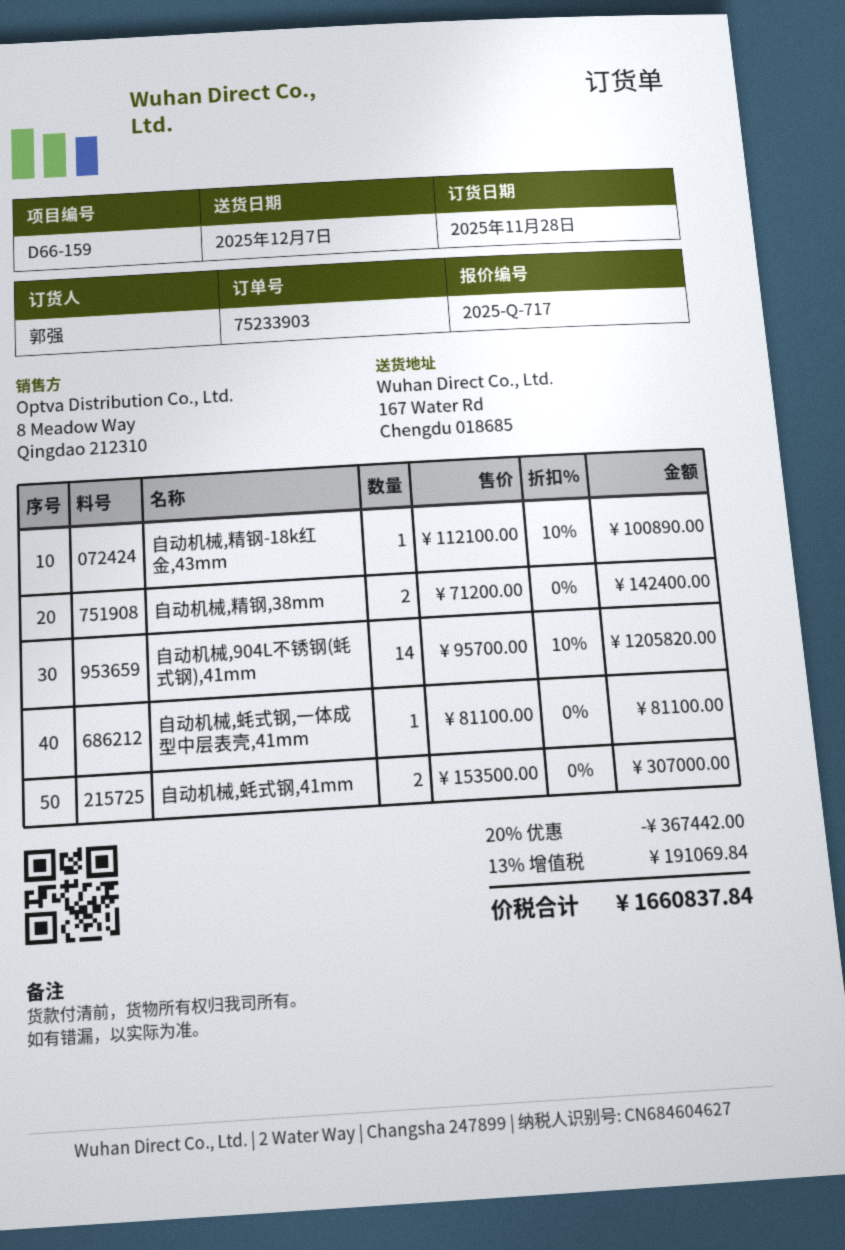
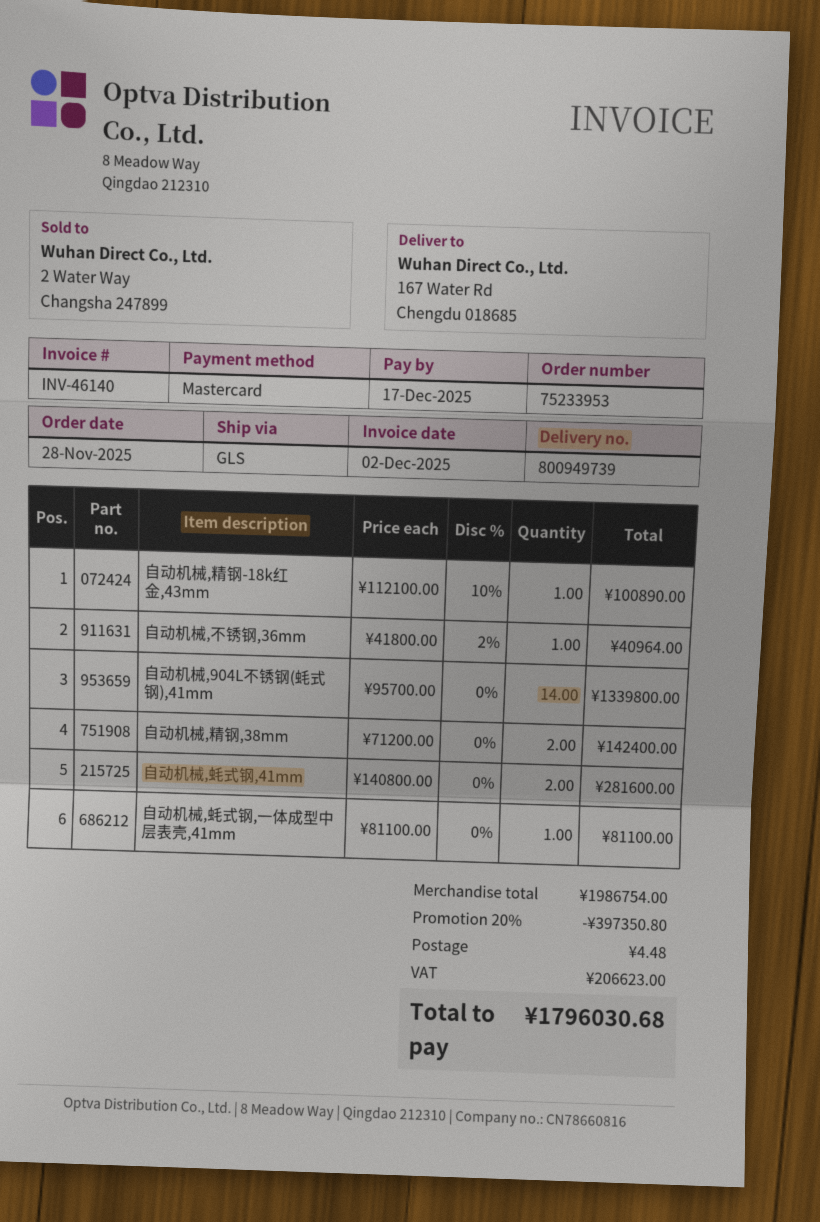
order number: 75233903 -> 75233953
自动机械,904L不锈钢(蚝式钢),41mm: 14 x 95700.00 - 10% = 1205820.00 -> 14 x 95700.00 = 1339800.00
自动机械,蚝式钢,41mm: 2 x 153500.00 = 307000.00 -> 2 x 140800.00 = 281600.00
自动机械,不锈钢,36mm: none -> 1 x 41800.00 - 2% = 40964.00
discount: 20% = 367442.00 -> 20% = 397350.80
shipping: none -> 4.48
tax: 191069.84 -> 206623.00
total: 1660837.84 -> 1796030.68

